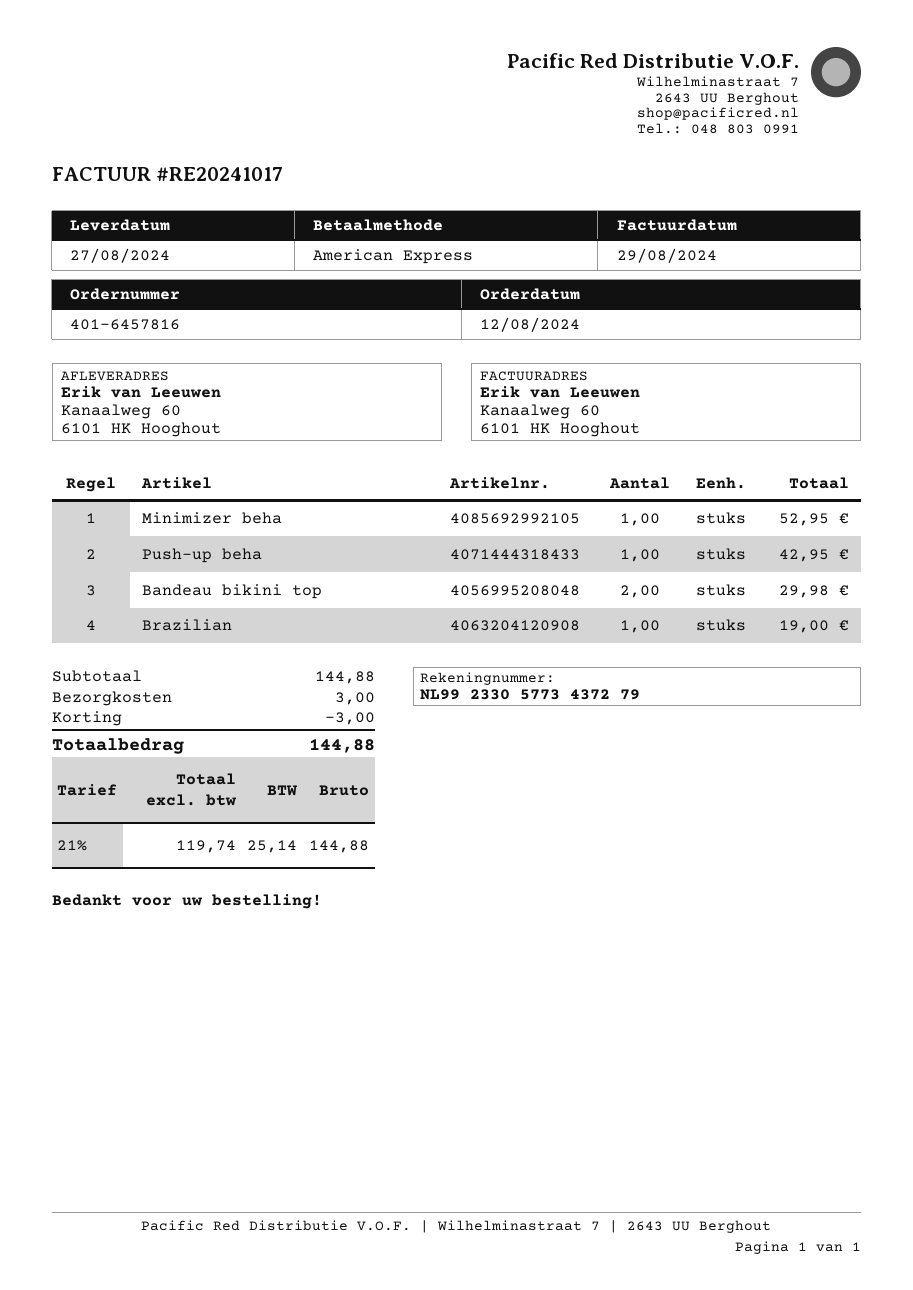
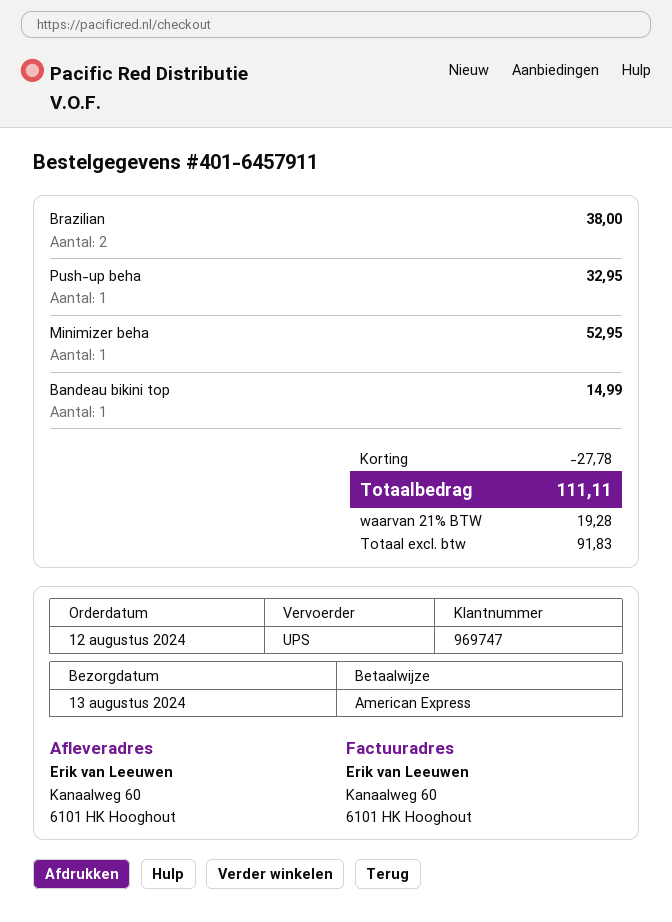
order number: 401-6457816 -> 401-6457911
delivery date: 2024-08-27 -> 2024-08-13
Push-up beha: 1 for 42.95 -> 1 for 32.95
Bandeau bikini top: 2 for 29.98 -> 1 for 14.99
Brazilian: 1 for 19.00 -> 2 for 38.00
discount: 3.00 -> 27.78
shipping: 3.00 -> none
net: 119.74 -> 91.83
tax: 21% = 25.14 -> 21% = 19.28
total: 144.88 -> 111.11

